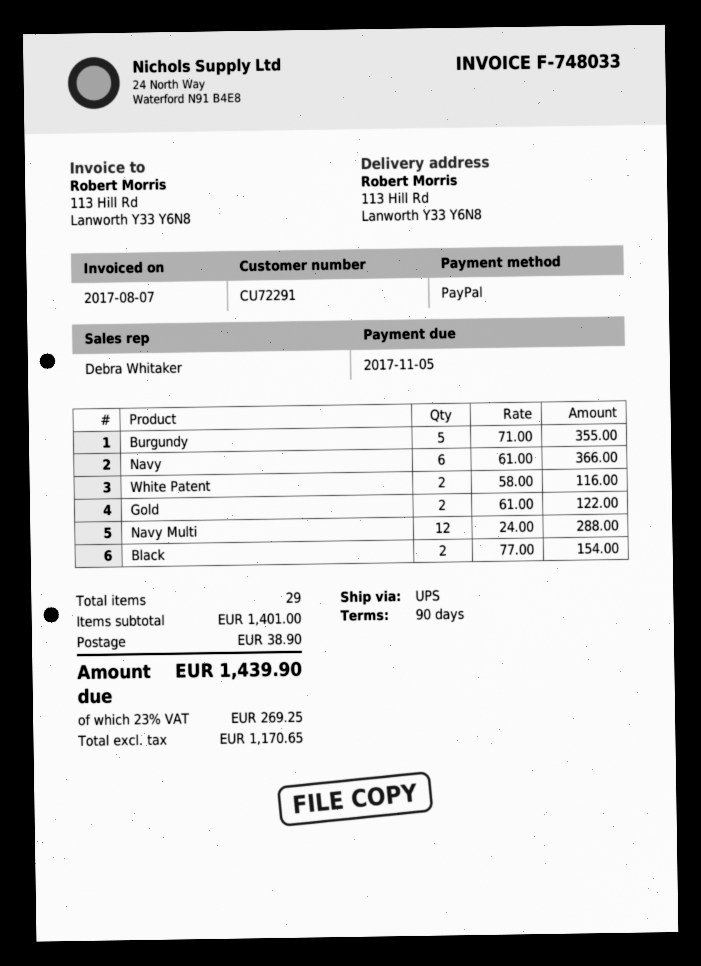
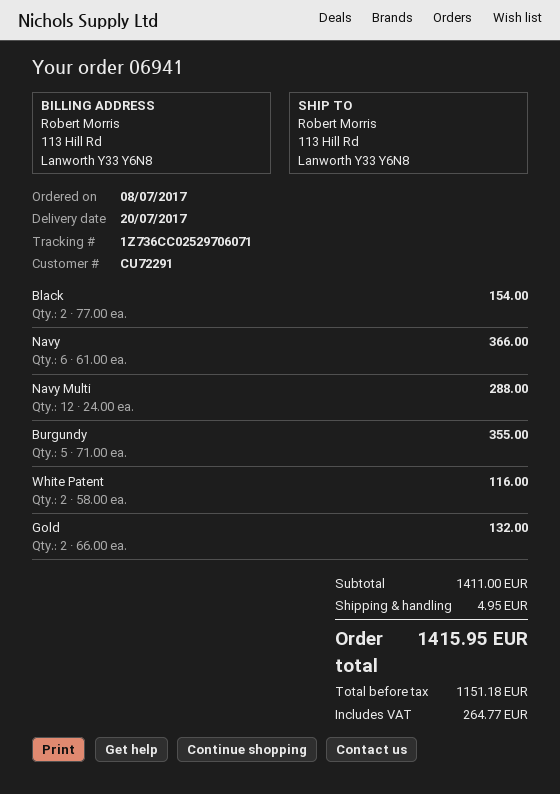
Gold: 2 x 61.00 = 122.00 -> 2 x 66.00 = 132.00
subtotal: 1401.00 -> 1411.00
shipping: 38.90 -> 4.95
net: 1170.65 -> 1151.18
tax: 269.25 -> 264.77
total: 1439.90 -> 1415.95

